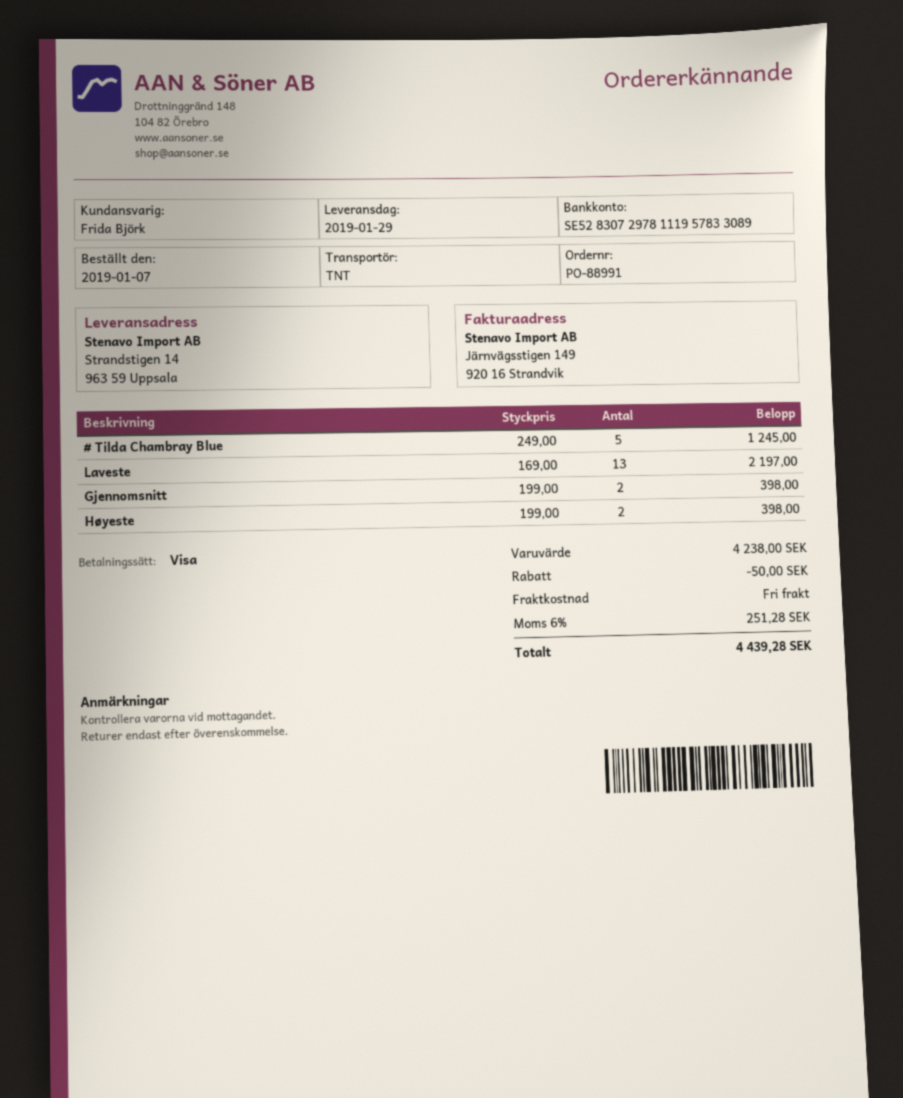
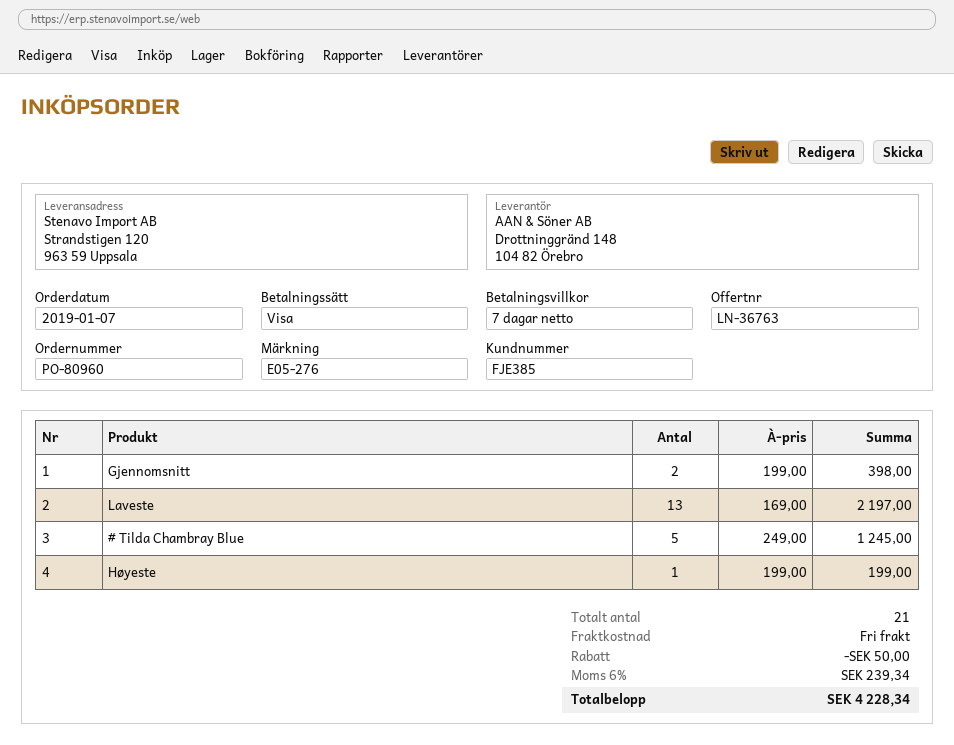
order number: PO-88991 -> PO-80960
ship to: Strandstigen 14, 963 59 Uppsala -> Strandstigen 120, 963 59 Uppsala
Høyeste: 2 x 199.00 = 398.00 -> 1 x 199.00 = 199.00
tax: 6% = 251.28 -> 6% = 239.34
total: 4439.28 -> 4228.34

